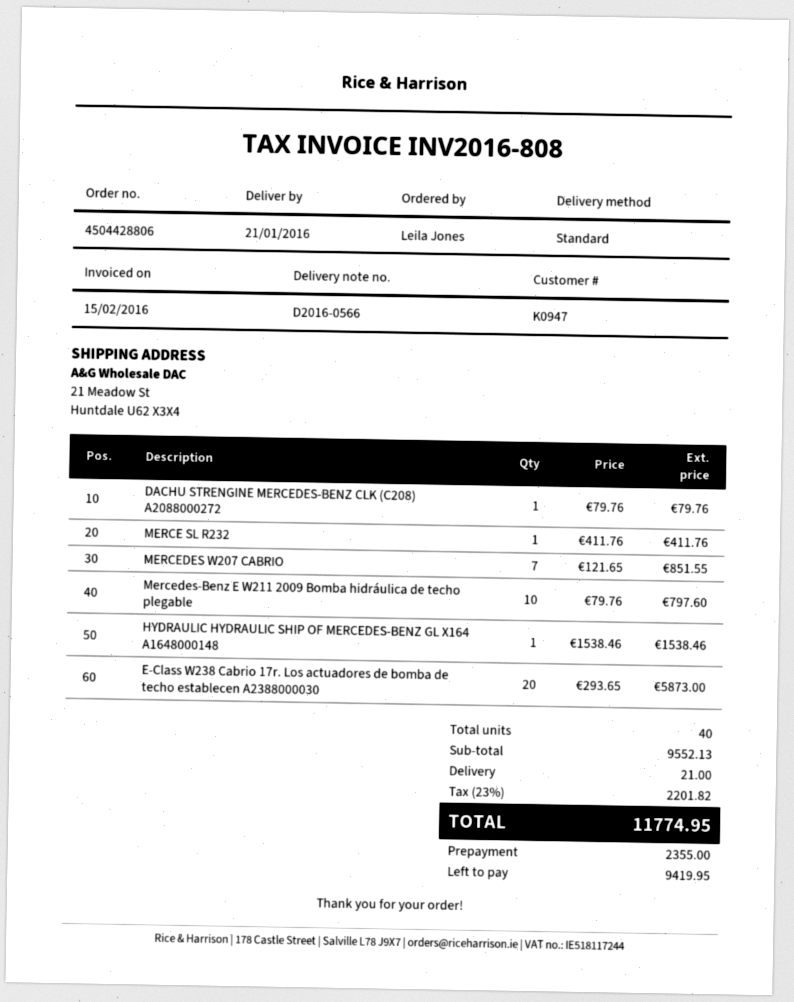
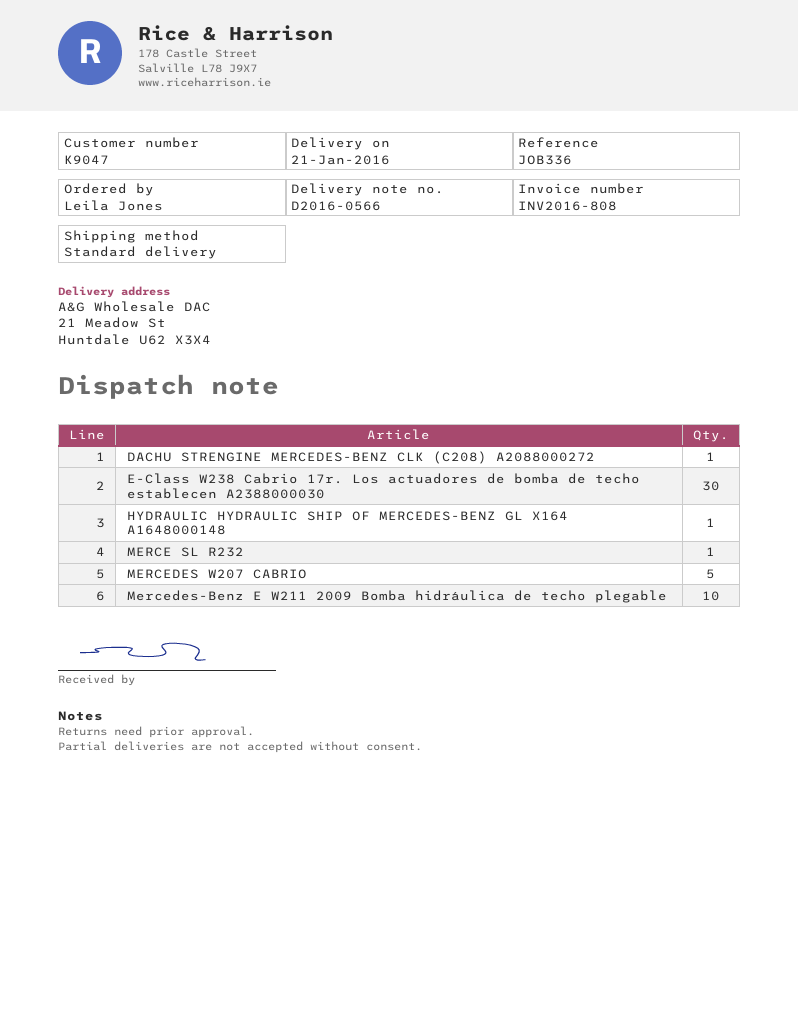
customer number: K0947 -> K9047
MERCEDES W207 CABRIO: 7 -> 5
E-Class W238 Cabrio 17r. Los actuadores de bomba de techo establecen A2388000030: 20 -> 30

